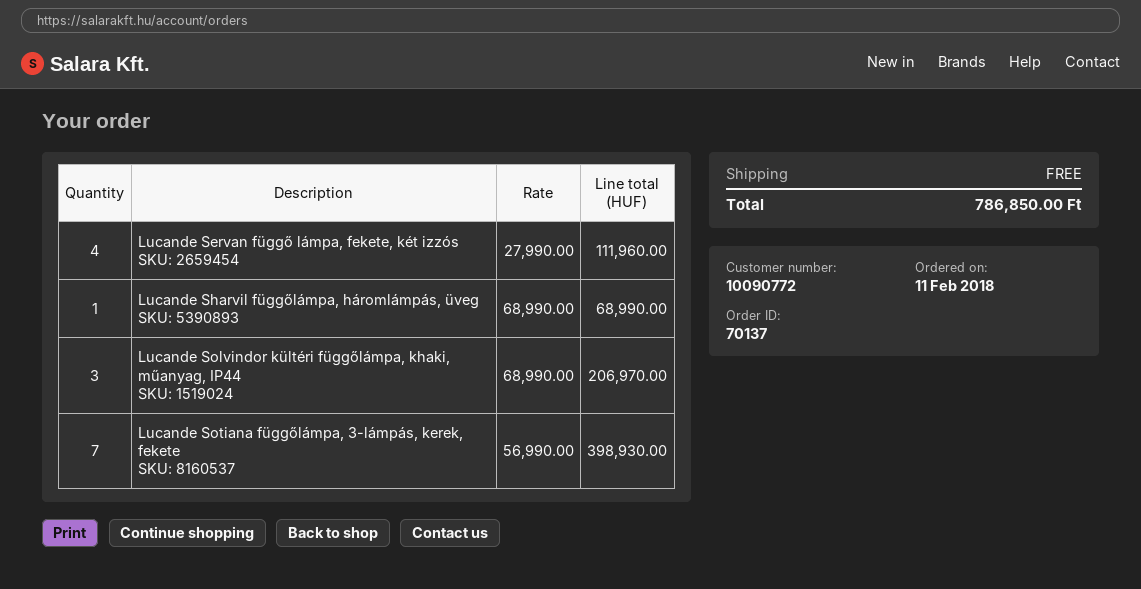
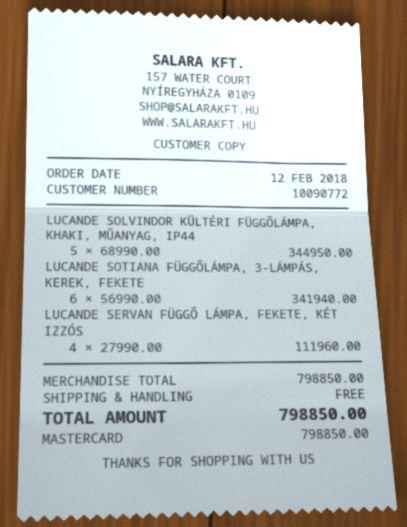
order date: 2018-02-11 -> 2018-02-12
Lucande Sharvil függőlámpa, háromlámpás, üveg: 1 x 68990.00 = 68990.00 -> none
Lucande Solvindor kültéri függőlámpa, khaki, műanyag, IP44: 3 x 68990.00 = 206970.00 -> 5 x 68990.00 = 344950.00
Lucande Sotiana függőlámpa, 3-lámpás, kerek, fekete: 7 x 56990.00 = 398930.00 -> 6 x 56990.00 = 341940.00
total: 786850.00 -> 798850.00

